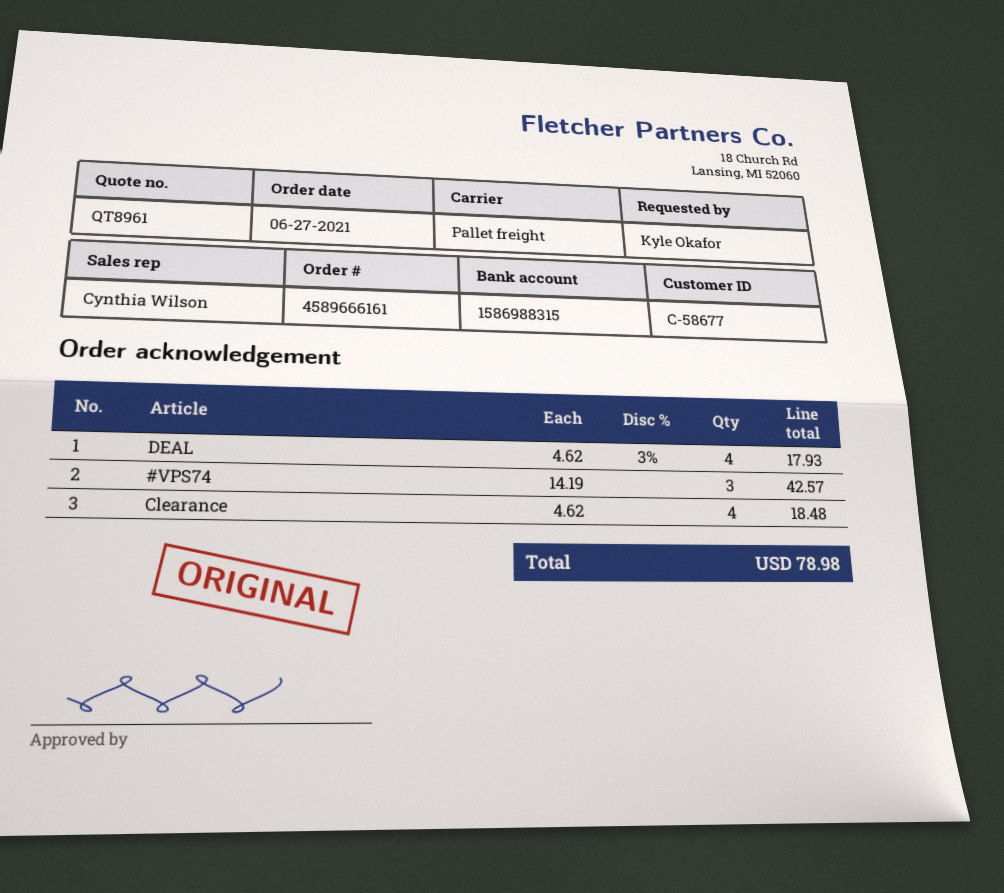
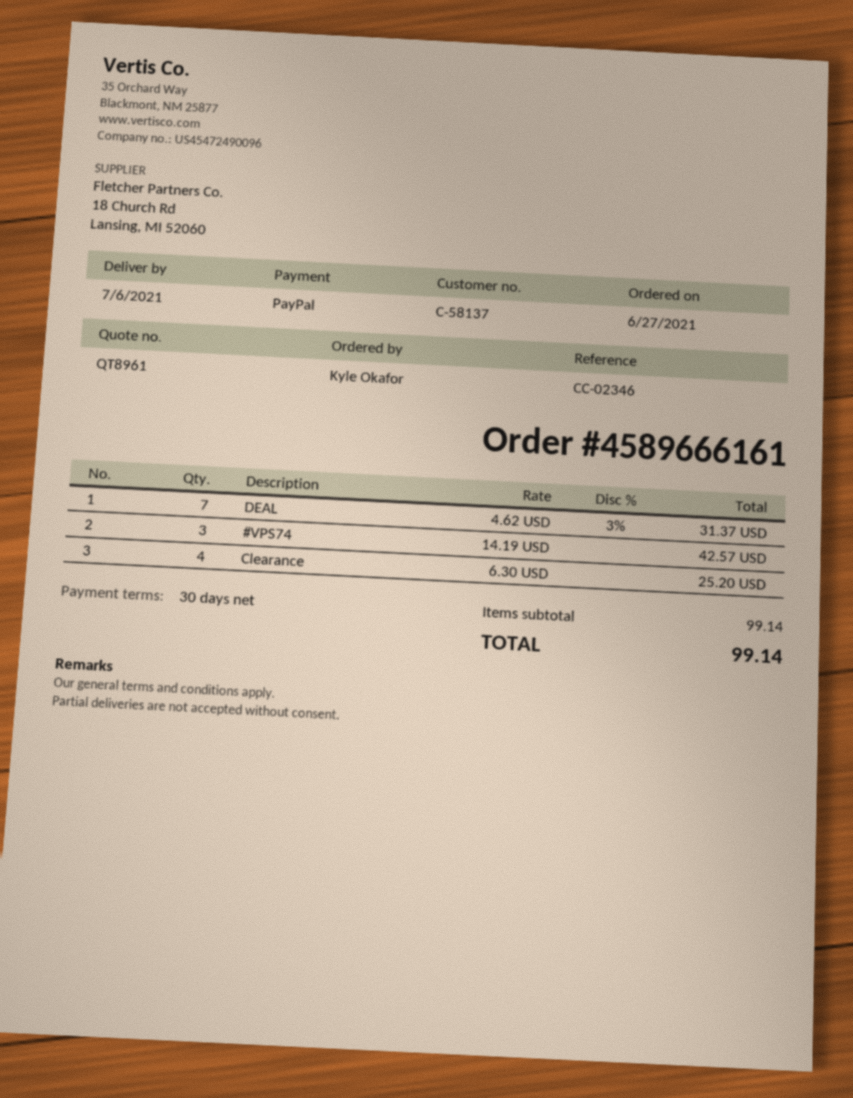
customer number: C-58677 -> C-58137
DEAL: 4 x 4.62 - 3% = 17.93 -> 7 x 4.62 - 3% = 31.37
Clearance: 4 x 4.62 = 18.48 -> 4 x 6.30 = 25.20
total: 78.98 -> 99.14

